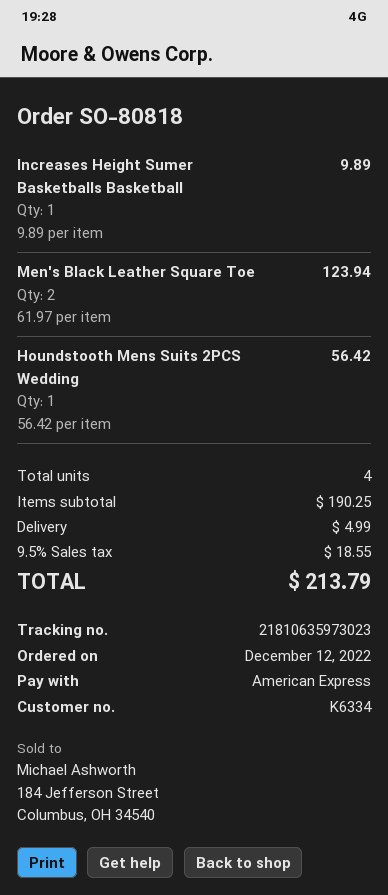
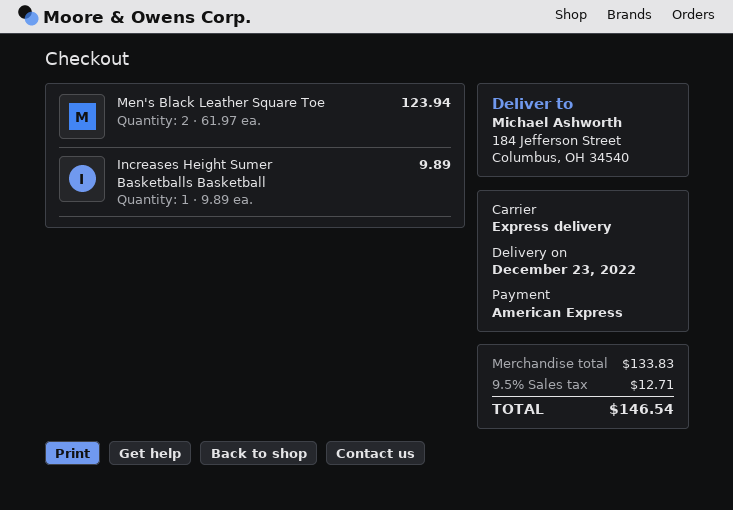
Houndstooth Mens Suits 2PCS Wedding: 1 x 56.42 = 56.42 -> none
subtotal: 190.25 -> 133.83
shipping: 4.99 -> none
tax: 9.5% = 18.55 -> 9.5% = 12.71
total: 213.79 -> 146.54

